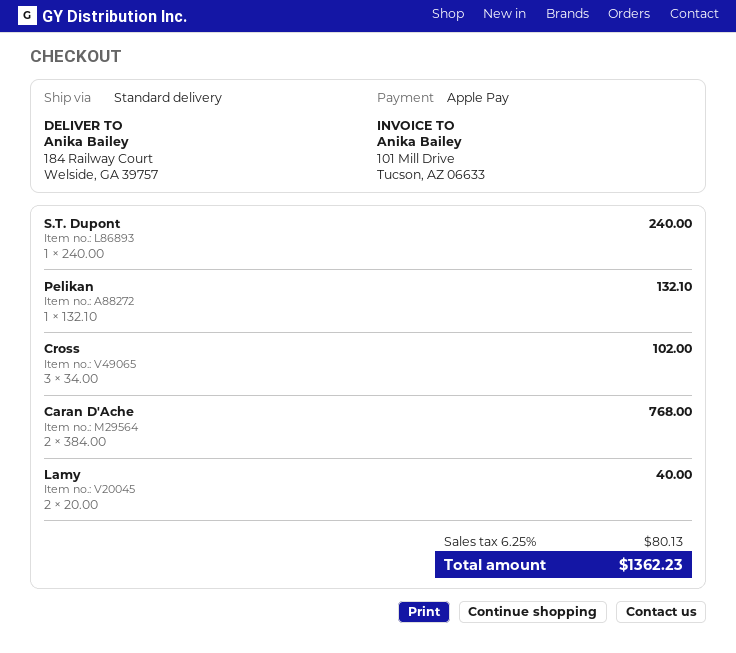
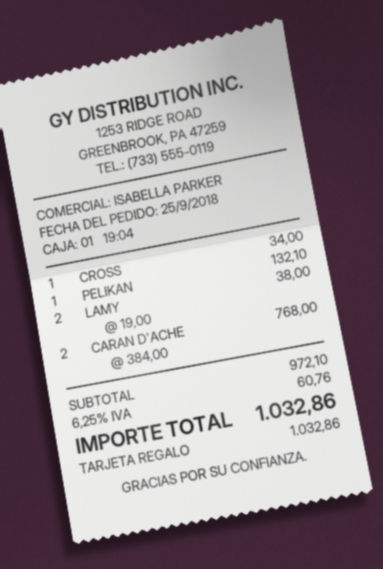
payment method: Apple Pay -> gift card
S.T. Dupont: 1 x 240.00 = 240.00 -> none
Cross: 3 x 34.00 = 102.00 -> 1 x 34.00 = 34.00
Lamy: 2 x 20.00 = 40.00 -> 2 x 19.00 = 38.00
tax: 6.25% = 80.13 -> 6.25% = 60.76
total: 1362.23 -> 1032.86

